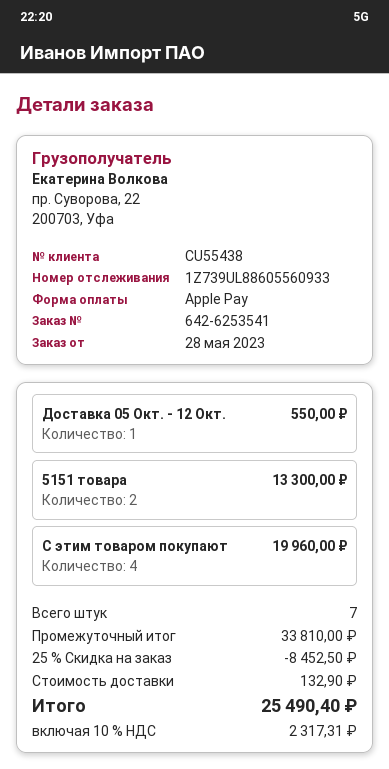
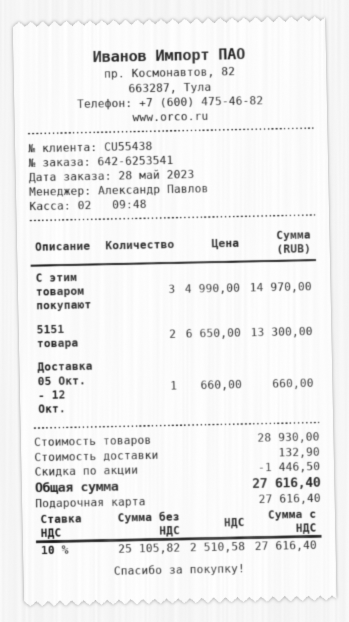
payment method: Apple Pay -> gift card
Доставка 05 Окт. - 12 Окт.: 1 for 550.00 -> 1 for 660.00
С этим товаром покупают: 4 for 19960.00 -> 3 for 14970.00
subtotal: 33810.00 -> 28930.00
discount: 8452.50 -> 1446.50
tax: 10% = 2317.31 -> 10% = 2510.58
total: 25490.40 -> 27616.40

